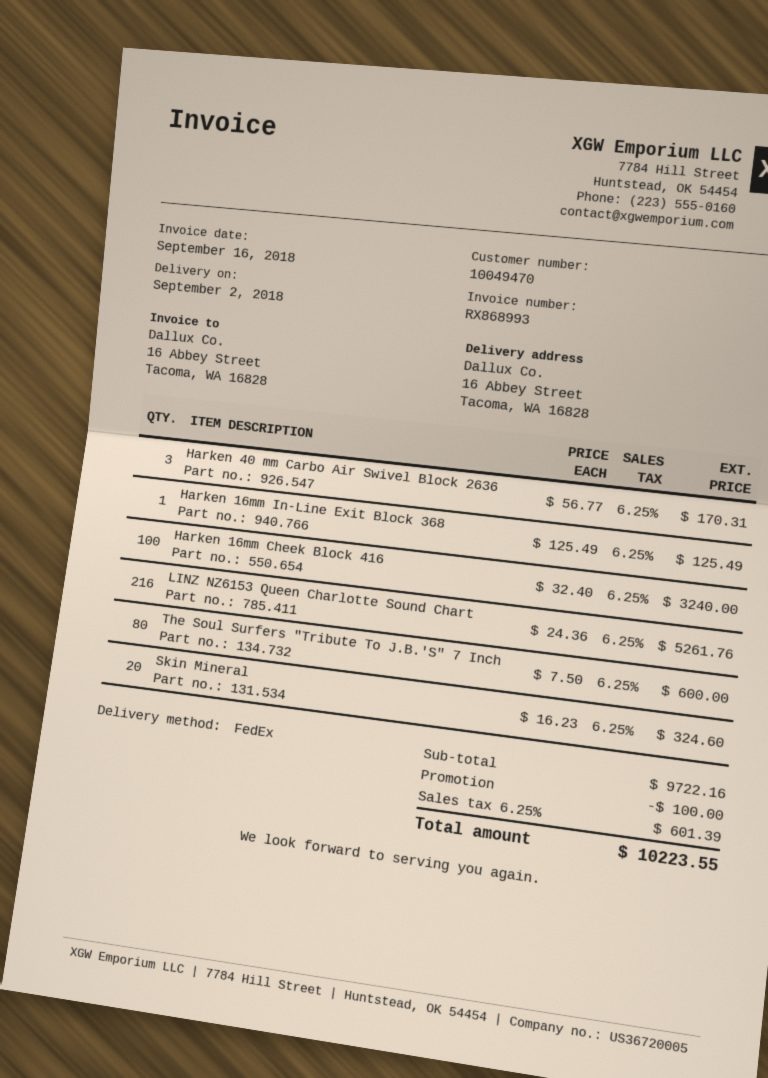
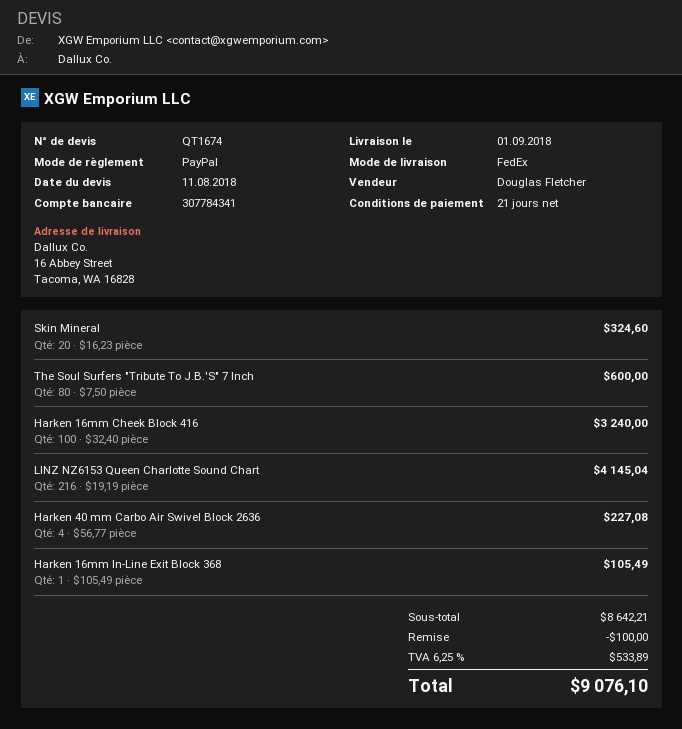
delivery date: 2018-09-02 -> 2018-09-01
Harken 40 mm Carbo Air Swivel Block 2636: 3 x 56.77 = 170.31 -> 4 x 56.77 = 227.08
Harken 16mm In-Line Exit Block 368: 1 x 125.49 = 125.49 -> 1 x 105.49 = 105.49
LINZ NZ6153 Queen Charlotte Sound Chart: 216 x 24.36 = 5261.76 -> 216 x 19.19 = 4145.04
subtotal: 9722.16 -> 8642.21
tax: 6.25% = 601.39 -> 6.25% = 533.89
total: 10223.55 -> 9076.10

